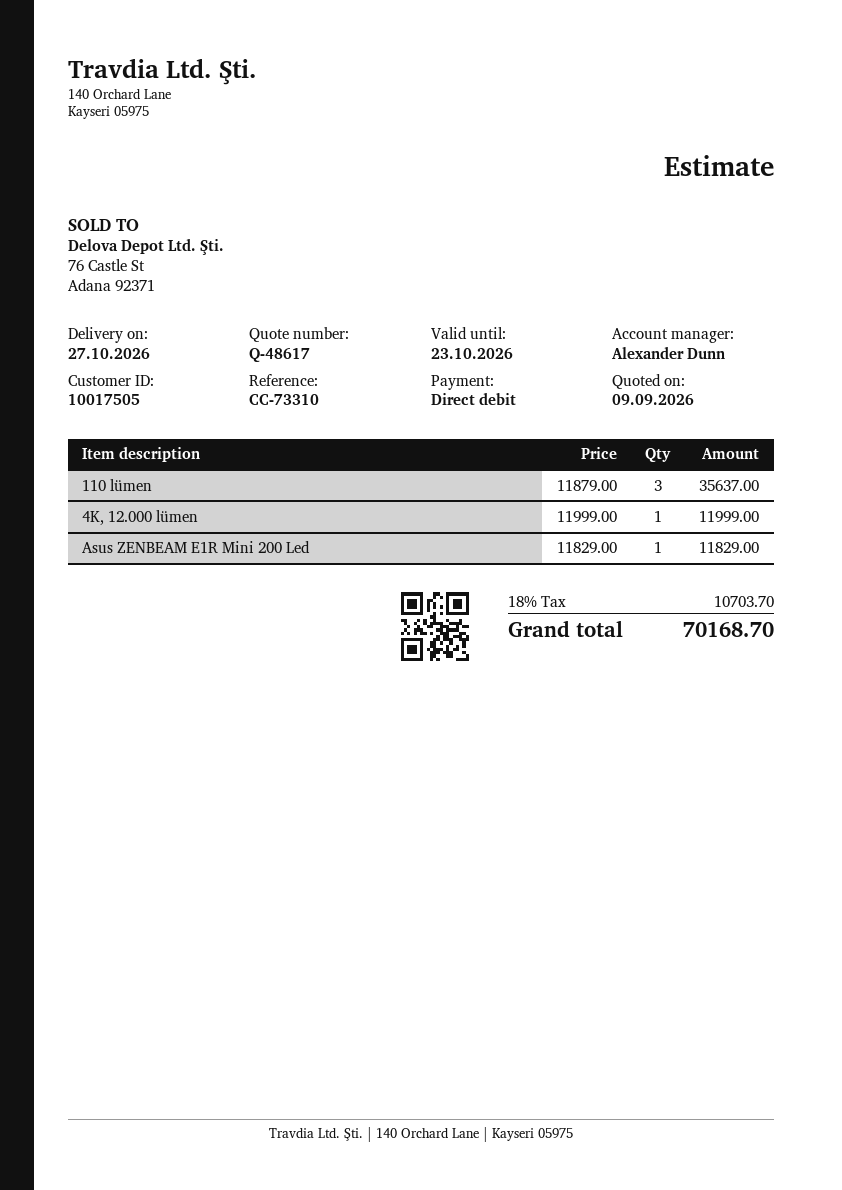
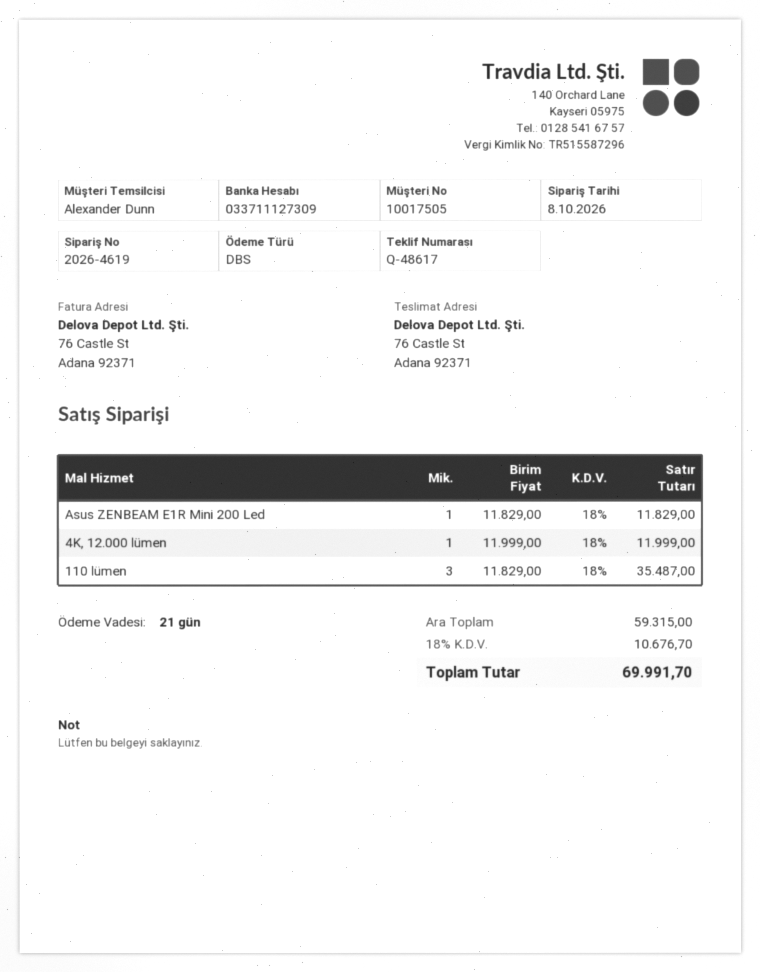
110 lümen: 3 x 11879.00 = 35637.00 -> 3 x 11829.00 = 35487.00
tax: 18% = 10703.70 -> 18% = 10676.70
total: 70168.70 -> 69991.70

